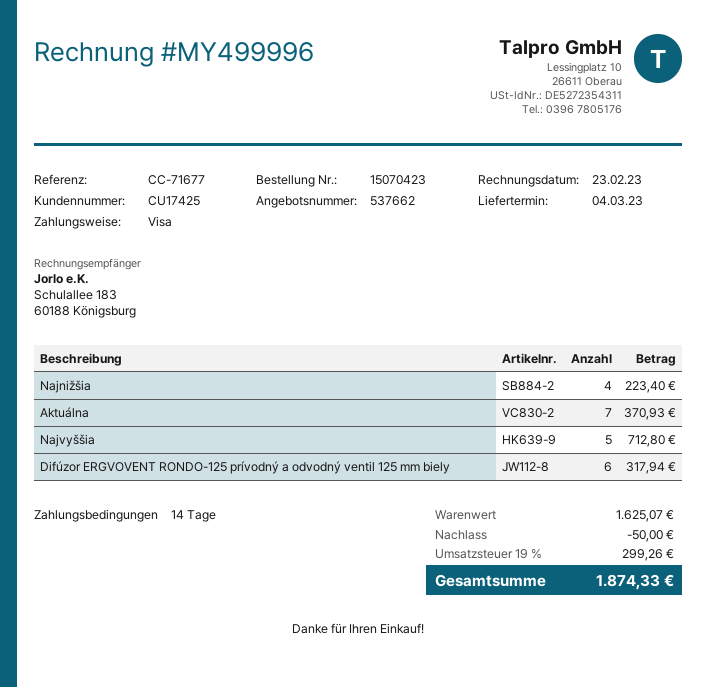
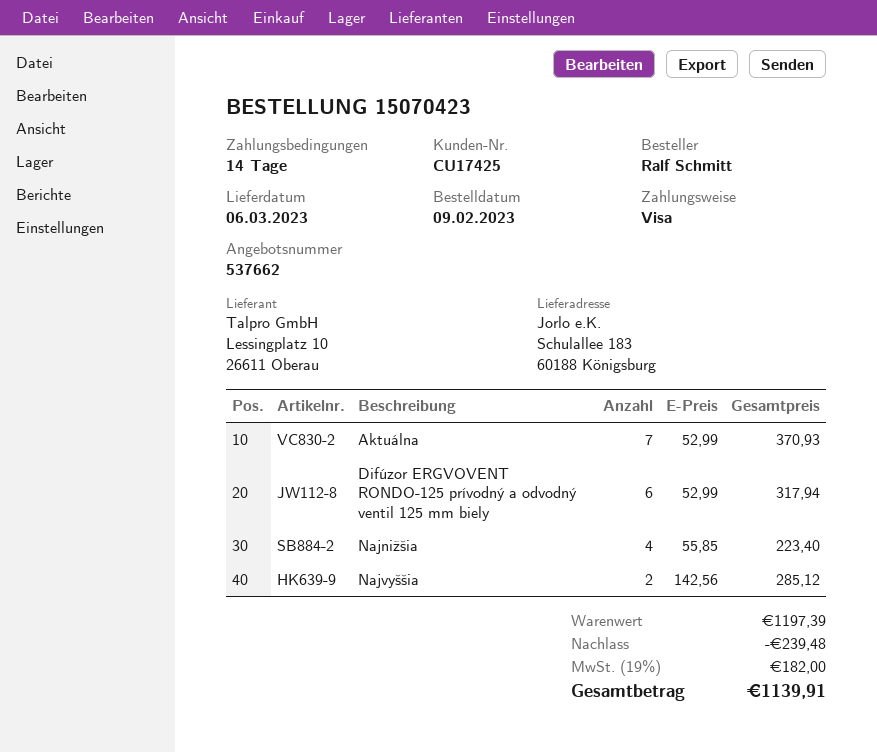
delivery date: 2023-03-04 -> 2023-03-06
Najvyššia: 5 for 712.80 -> 2 for 285.12
subtotal: 1625.07 -> 1197.39
discount: 50.00 -> 239.48
tax: 19% = 299.26 -> 19% = 182.00
total: 1874.33 -> 1139.91

